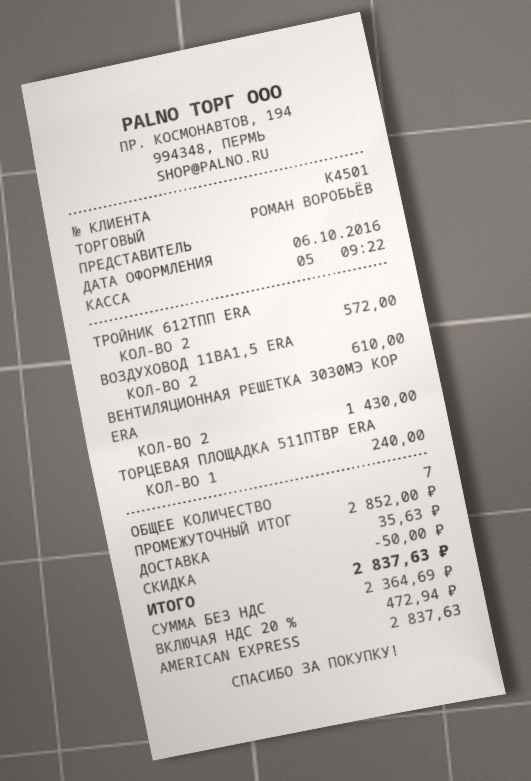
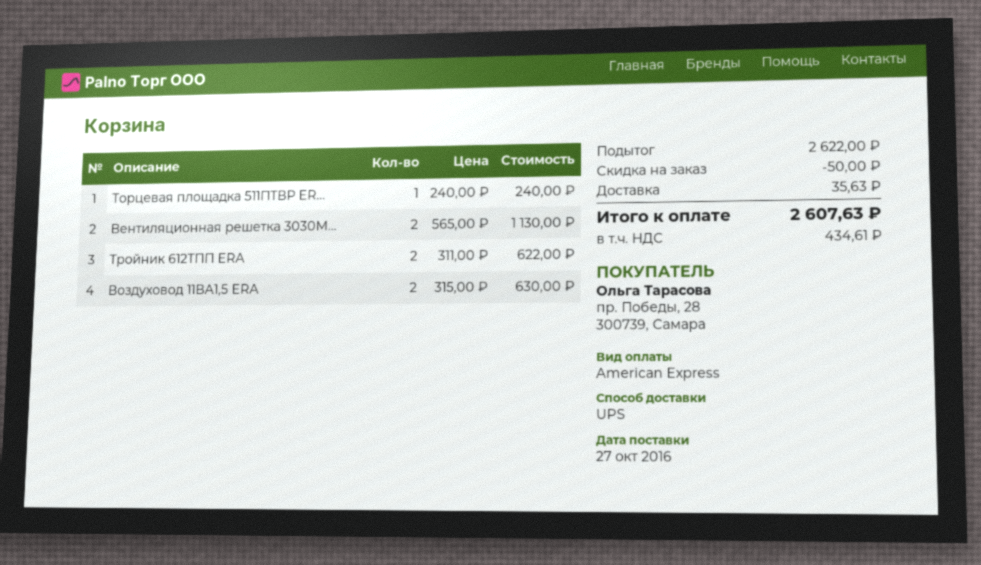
ТРОЙНИК 612ТПП ERA: 2 for 572.00 -> 2 for 622.00
ВОЗДУХОВОД 11ВА1,5 ERA: 2 for 610.00 -> 2 for 630.00
ВЕНТИЛЯЦИОННАЯ РЕШЕТКА 3030МЭ КОР ERA: 2 for 1430.00 -> 2 for 1130.00
subtotal: 2852.00 -> 2622.00
tax: 472.94 -> 434.61
total: 2837.63 -> 2607.63

